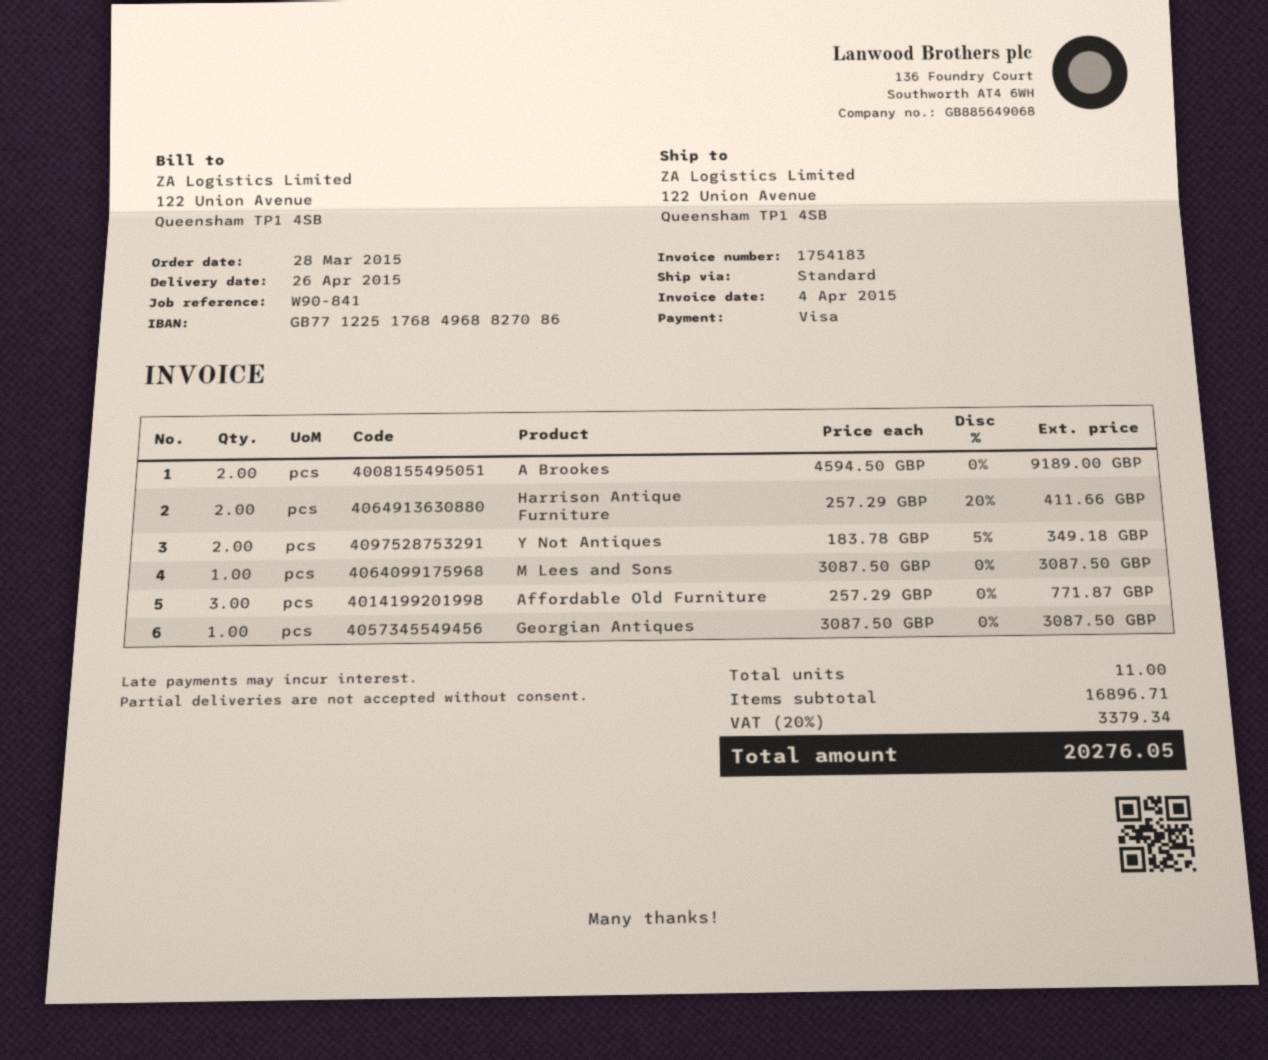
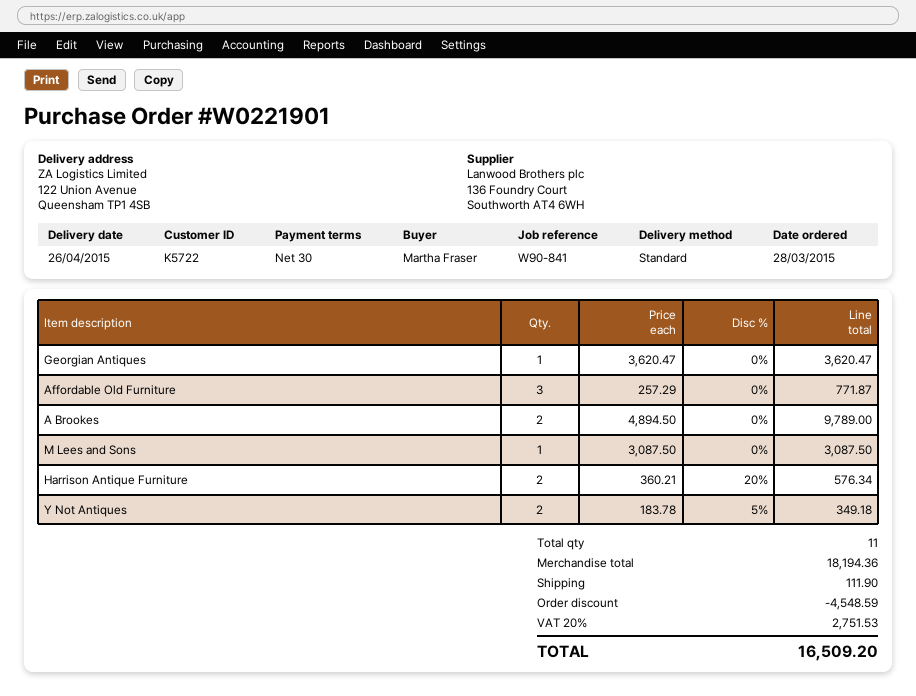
A Brookes: 2 x 4594.50 = 9189.00 -> 2 x 4894.50 = 9789.00
Harrison Antique Furniture: 2 x 257.29 - 20% = 411.66 -> 2 x 360.21 - 20% = 576.34
Georgian Antiques: 1 x 3087.50 = 3087.50 -> 1 x 3620.47 = 3620.47
subtotal: 16896.71 -> 18194.36
discount: none -> 4548.59
shipping: none -> 111.90
tax: 20% = 3379.34 -> 20% = 2751.53
total: 20276.05 -> 16509.20

